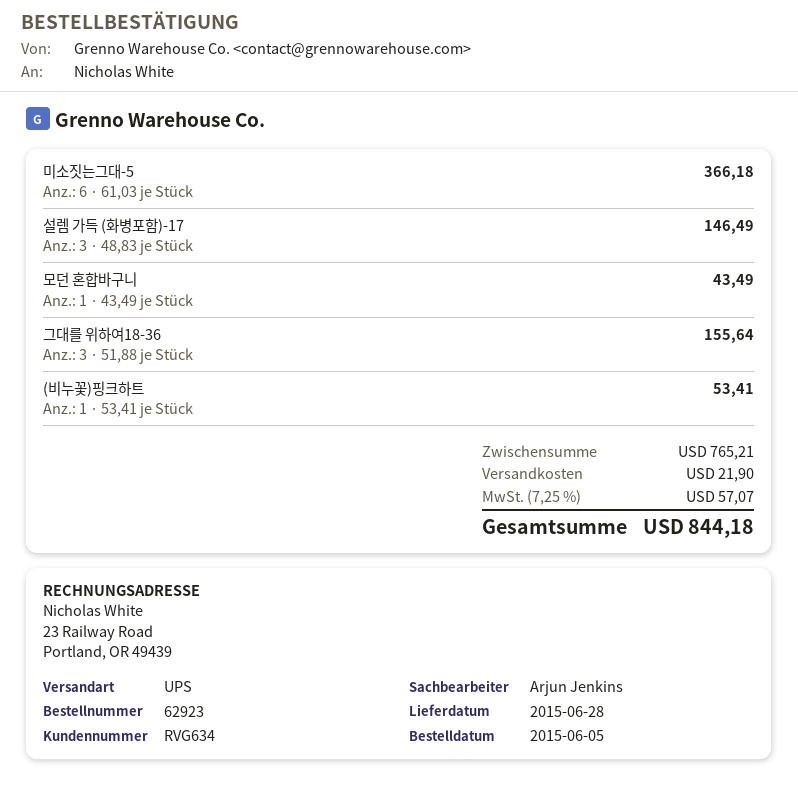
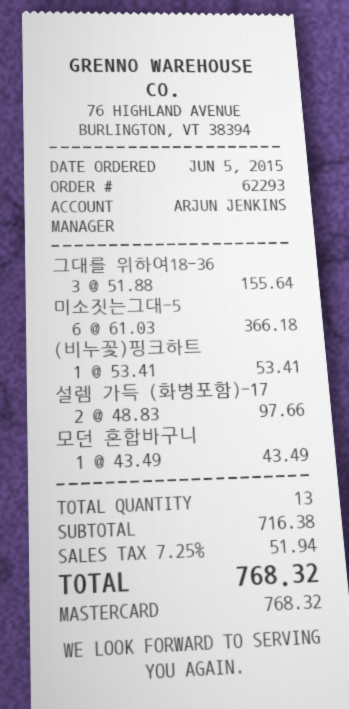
order number: 62923 -> 62293
설렘 가득 (화병포함)-17: 3 x 48.83 = 146.49 -> 2 x 48.83 = 97.66
subtotal: 765.21 -> 716.38
shipping: 21.90 -> none
tax: 7.25% = 57.07 -> 7.25% = 51.94
total: 844.18 -> 768.32

